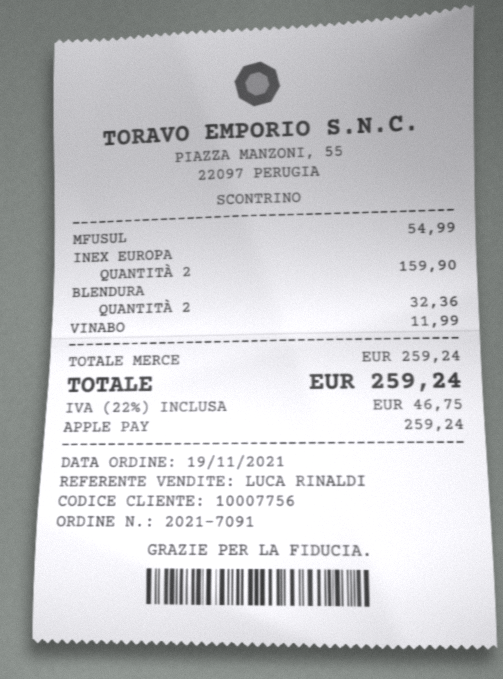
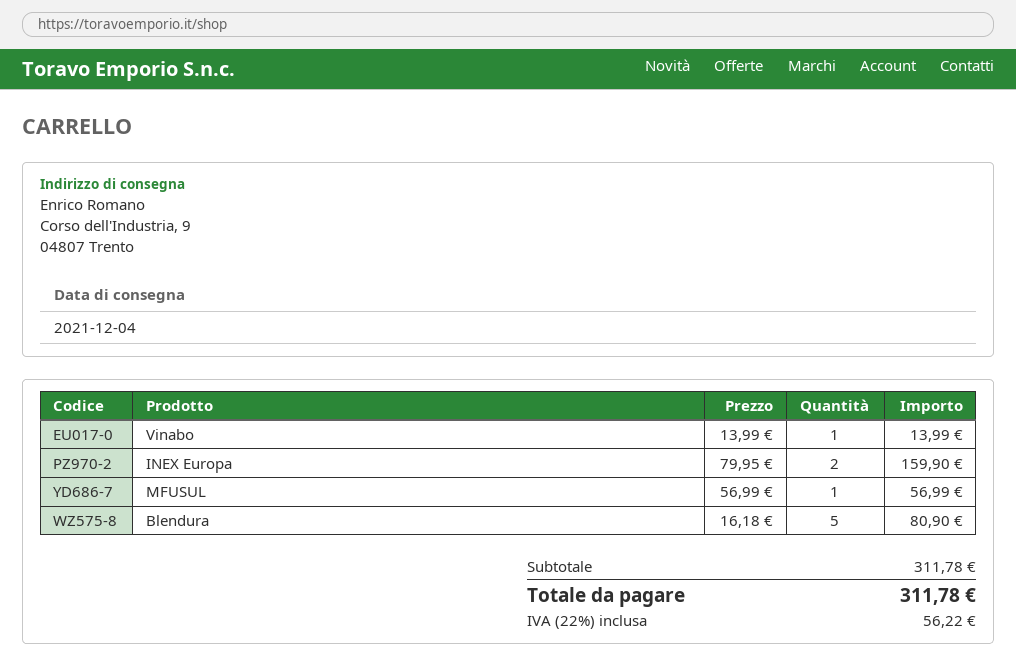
MFUSUL: 1 for 54.99 -> 1 for 56.99
BLENDURA: 2 for 32.36 -> 5 for 80.90
VINABO: 1 for 11.99 -> 1 for 13.99
subtotal: 259.24 -> 311.78
tax: 22% = 46.75 -> 22% = 56.22
total: 259.24 -> 311.78

